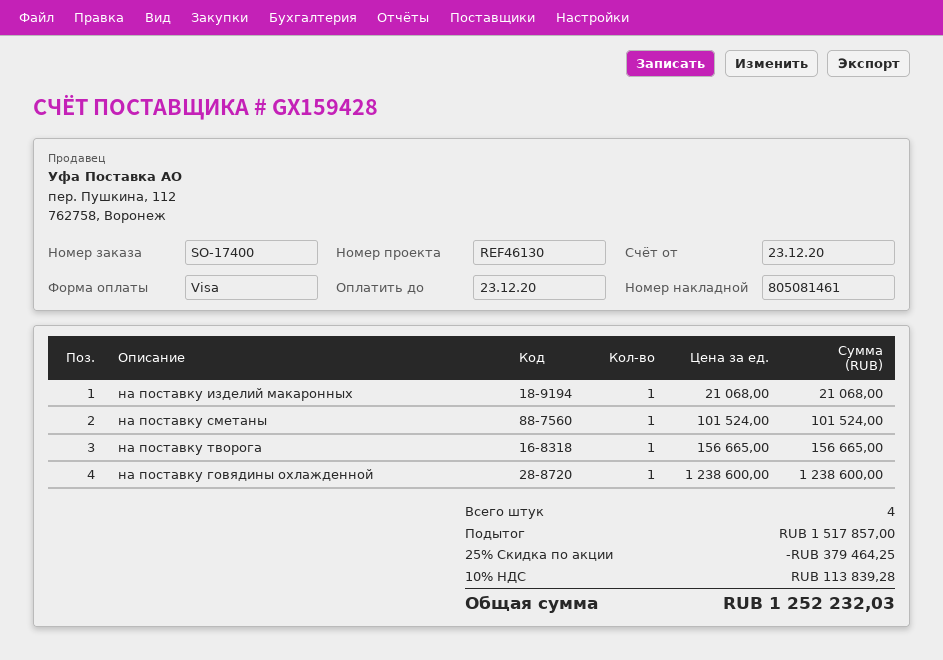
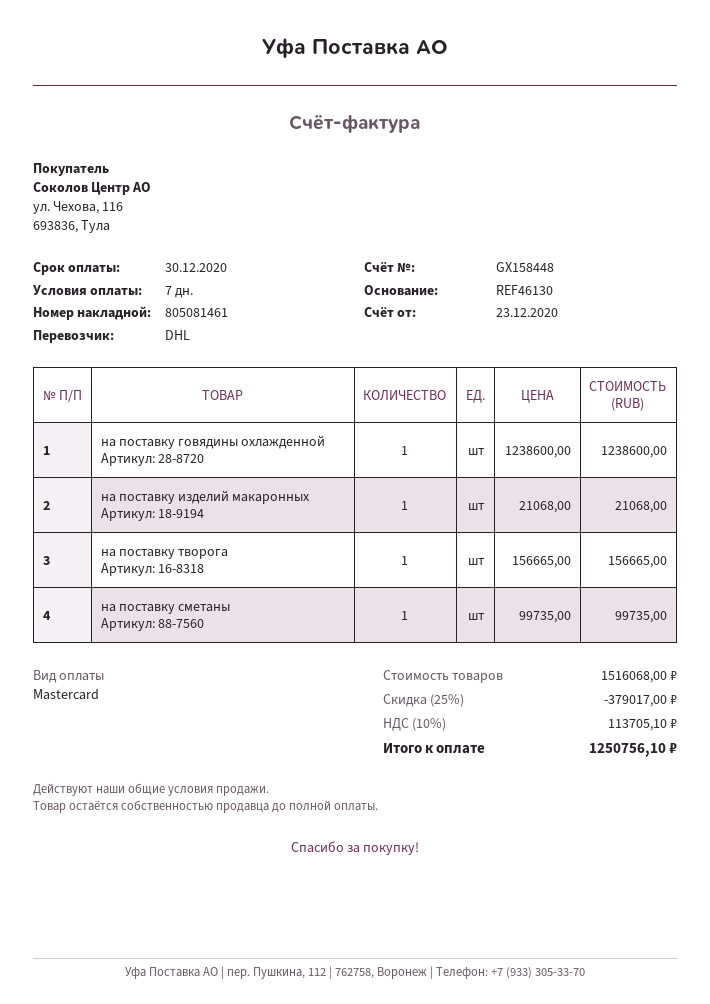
invoice number: GX159428 -> GX158448
due date: 2020-12-23 -> 2020-12-30
payment method: Visa -> Mastercard
на поставку сметаны: 1 x 101524.00 = 101524.00 -> 1 x 99735.00 = 99735.00
subtotal: 1517857.00 -> 1516068.00
discount: 25% = 379464.25 -> 25% = 379017.00
tax: 10% = 113839.28 -> 10% = 113705.10
total: 1252232.03 -> 1250756.10

